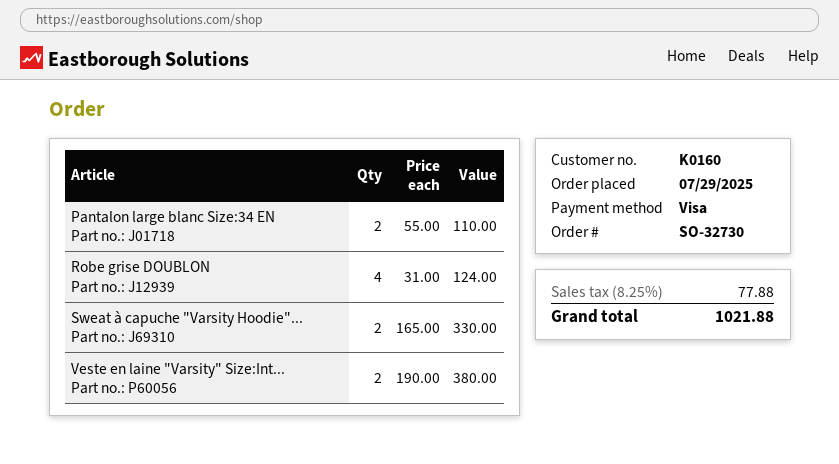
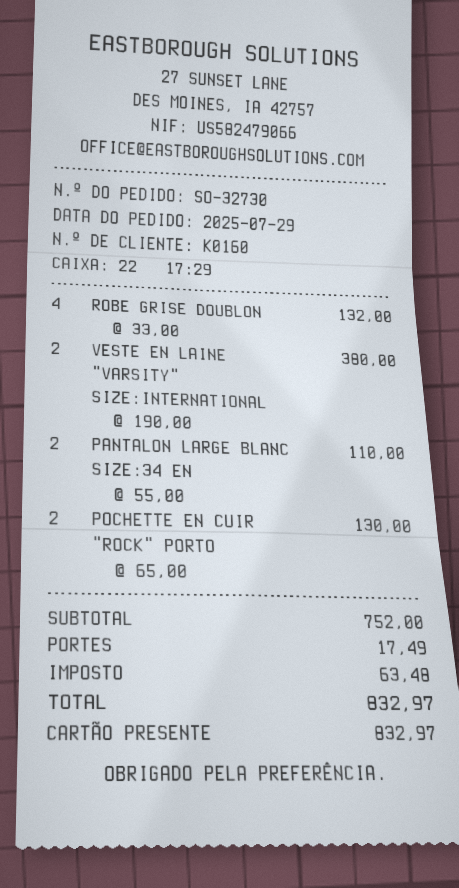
payment method: Visa -> gift card
Robe grise DOUBLON: 4 x 31.00 = 124.00 -> 4 x 33.00 = 132.00
Sweat à capuche "Varsity Hoodie"...: 2 x 165.00 = 330.00 -> none
POCHETTE EN CUIR "ROCK" PORTO: none -> 2 x 65.00 = 130.00
shipping: none -> 17.49
tax: 77.88 -> 63.48
total: 1021.88 -> 832.97

